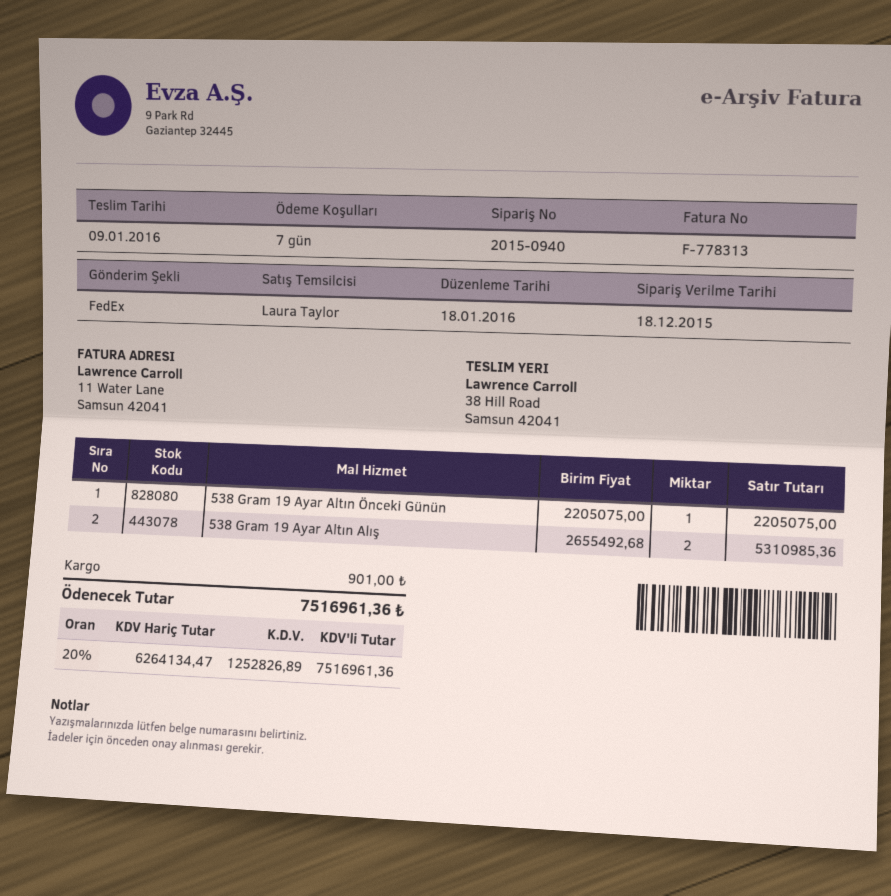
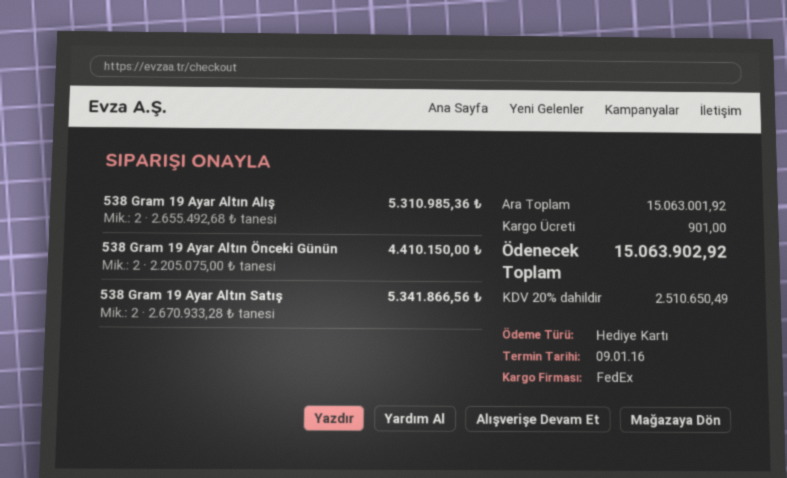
538 Gram 19 Ayar Altın Önceki Günün: 1 x 2205075.00 = 2205075.00 -> 2 x 2205075.00 = 4410150.00
538 Gram 19 Ayar Altın Satış: none -> 2 x 2670933.28 = 5341866.56
tax: 20% = 1252826.89 -> 20% = 2510650.49
total: 7516961.36 -> 15063902.92

